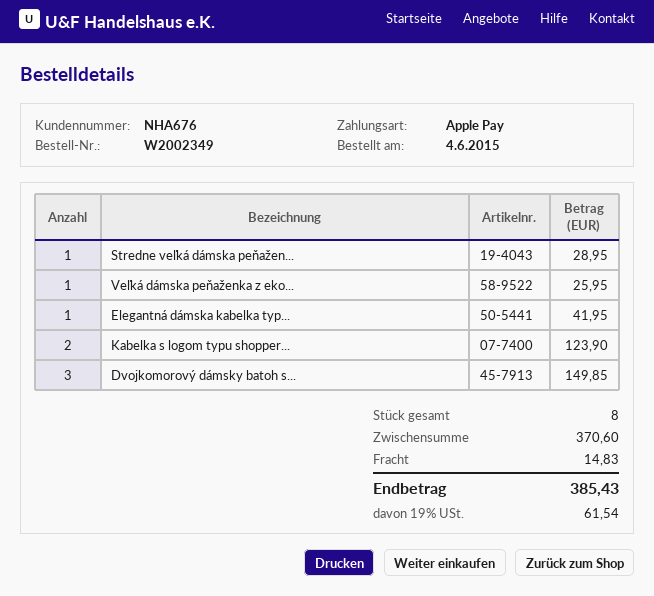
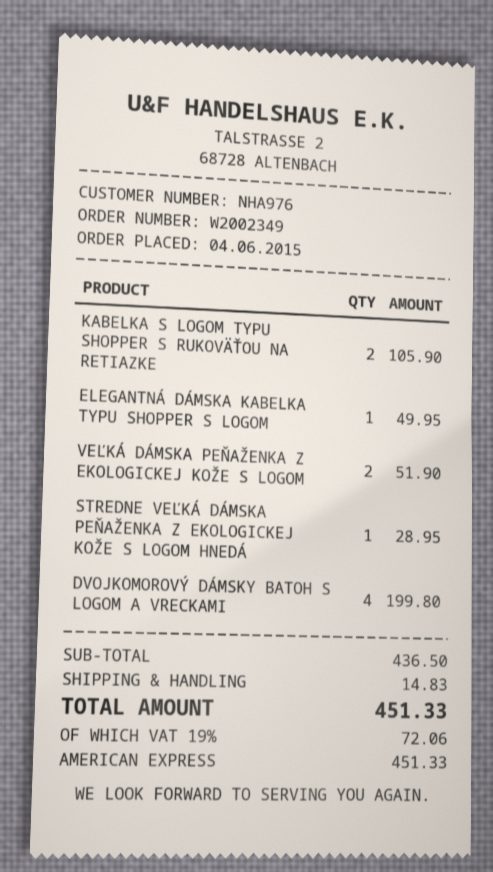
customer number: NHA676 -> NHA976
payment method: Apple Pay -> American Express
Veľká dámska peňaženka z eko...: 1 for 25.95 -> 2 for 51.90
Elegantná dámska kabelka typ...: 1 for 41.95 -> 1 for 49.95
Kabelka s logom typu shopper...: 2 for 123.90 -> 2 for 105.90
Dvojkomorový dámsky batoh s...: 3 for 149.85 -> 4 for 199.80
subtotal: 370.60 -> 436.50
tax: 19% = 61.54 -> 19% = 72.06
total: 385.43 -> 451.33

